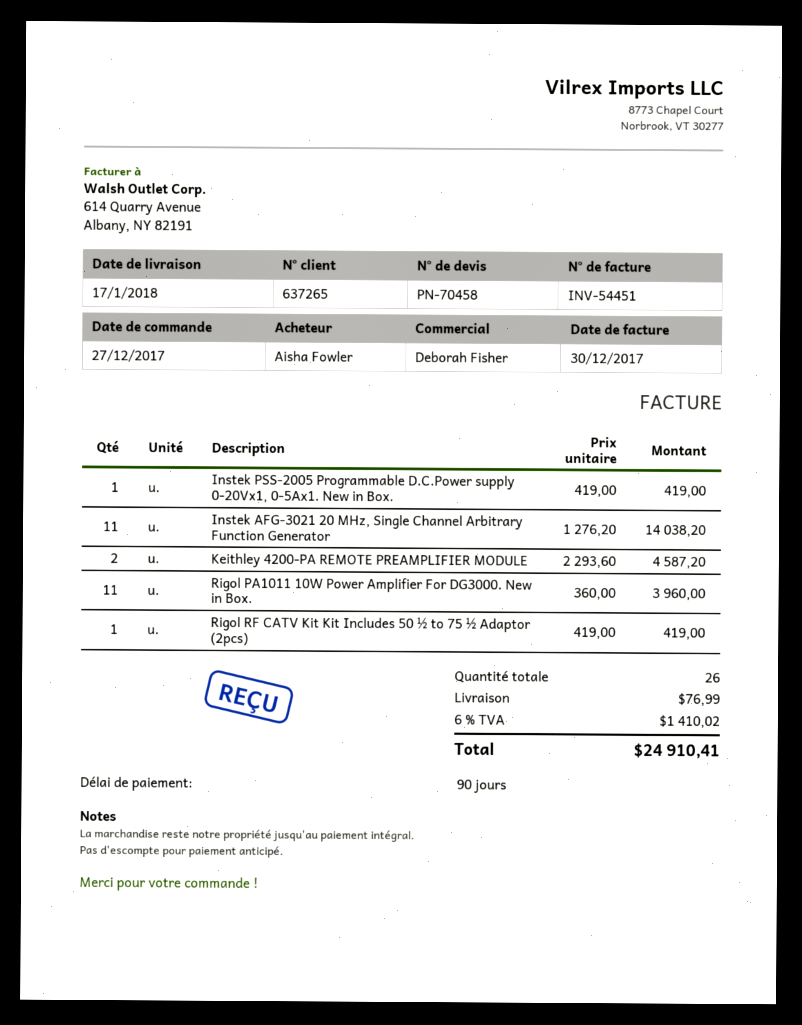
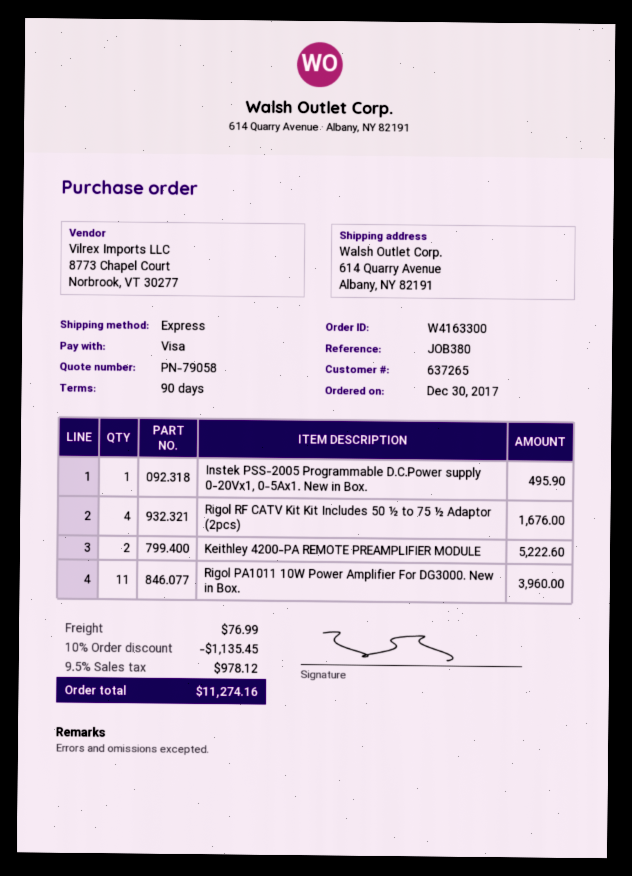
quote number: PN-70458 -> PN-79058
order date: 2017-12-27 -> 2017-12-30
Instek PSS-2005 Programmable D.C.Power supply 0-20Vx1, 0-5Ax1. New in Box.: 1 for 419.00 -> 1 for 495.90
Instek AFG-3021 20 MHz, Single Channel Arbitrary Function Generator: 11 for 14038.20 -> none
Keithley 4200-PA REMOTE PREAMPLIFIER MODULE: 2 for 4587.20 -> 2 for 5222.60
Rigol RF CATV Kit Kit Includes 50 ½ to 75 ½ Adaptor (2pcs): 1 for 419.00 -> 4 for 1676.00
discount: none -> 10% = 1135.45
tax: 6% = 1410.02 -> 9.5% = 978.12
total: 24910.41 -> 11274.16

